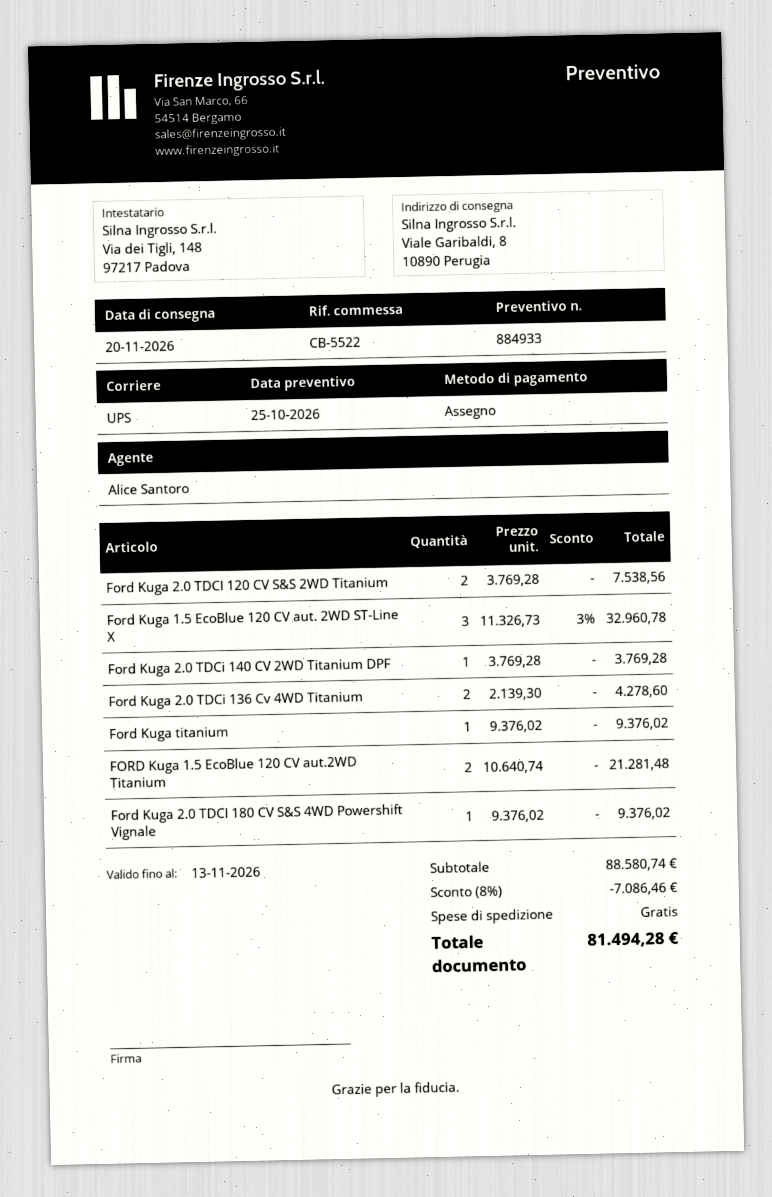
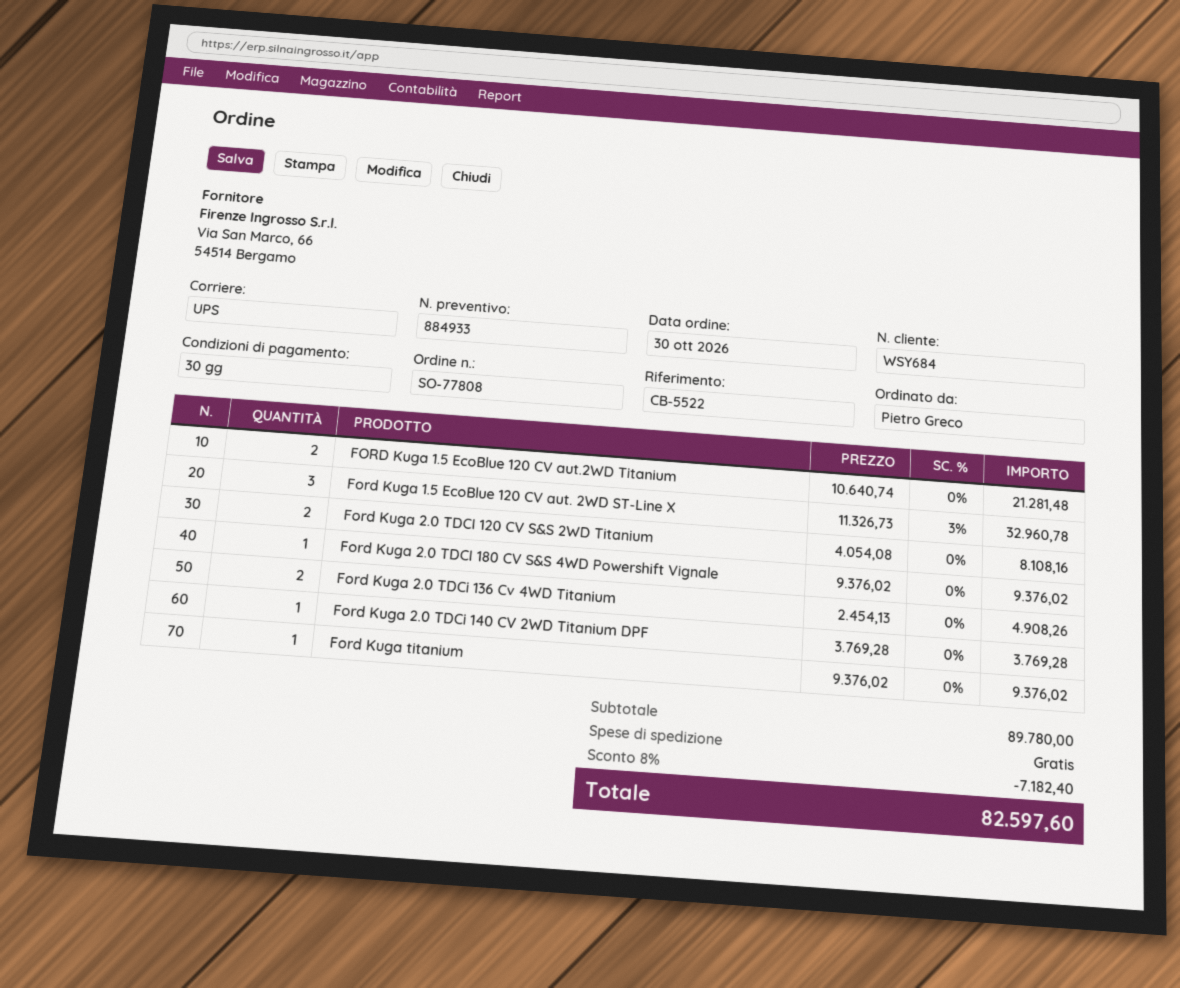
Ford Kuga 2.0 TDCI 120 CV S&S 2WD Titanium: 2 x 3769.28 = 7538.56 -> 2 x 4054.08 = 8108.16
Ford Kuga 2.0 TDCi 136 Cv 4WD Titanium: 2 x 2139.30 = 4278.60 -> 2 x 2454.13 = 4908.26
subtotal: 88580.74 -> 89780.00
discount: 8% = 7086.46 -> 8% = 7182.40
total: 81494.28 -> 82597.60

